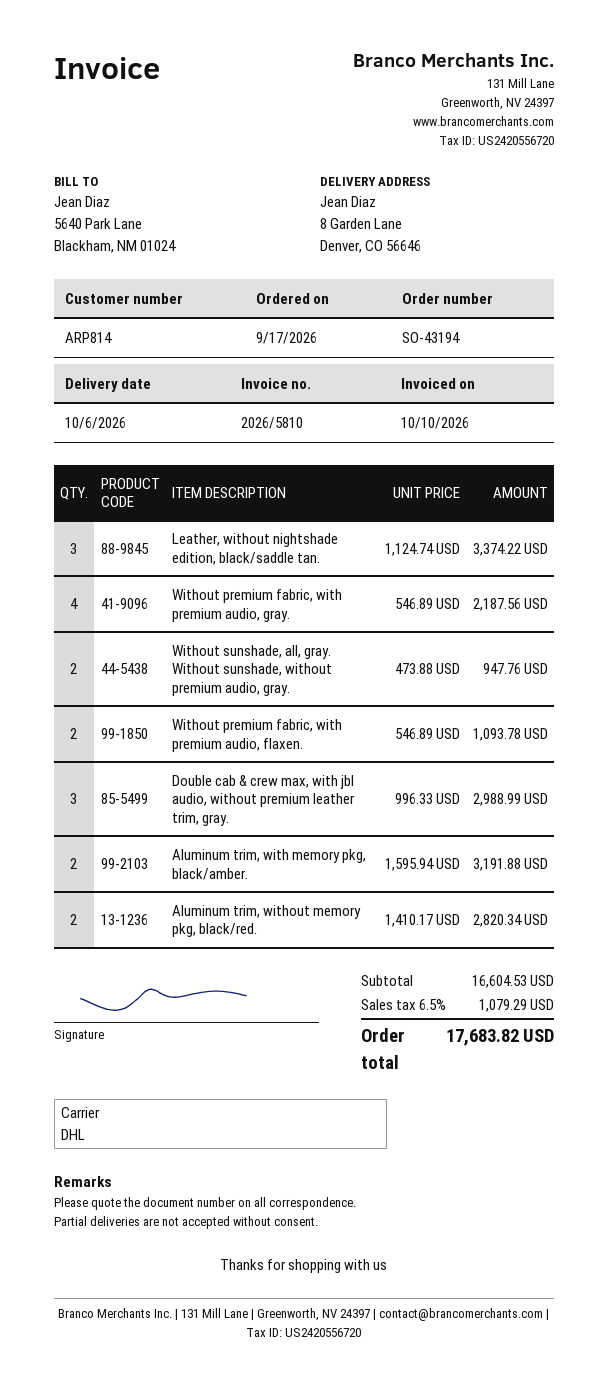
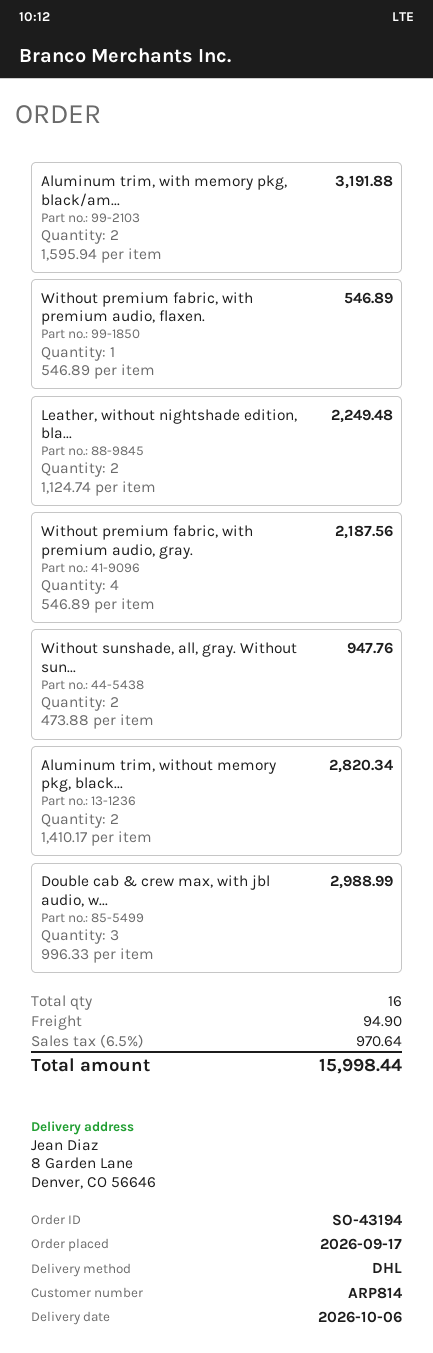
Leather, without nightshade edition, black/saddle tan.: 3 x 1124.74 = 3374.22 -> 2 x 1124.74 = 2249.48
Without premium fabric, with premium audio, flaxen.: 2 x 546.89 = 1093.78 -> 1 x 546.89 = 546.89
shipping: none -> 94.90
tax: 6.5% = 1079.29 -> 6.5% = 970.64
total: 17683.82 -> 15998.44

